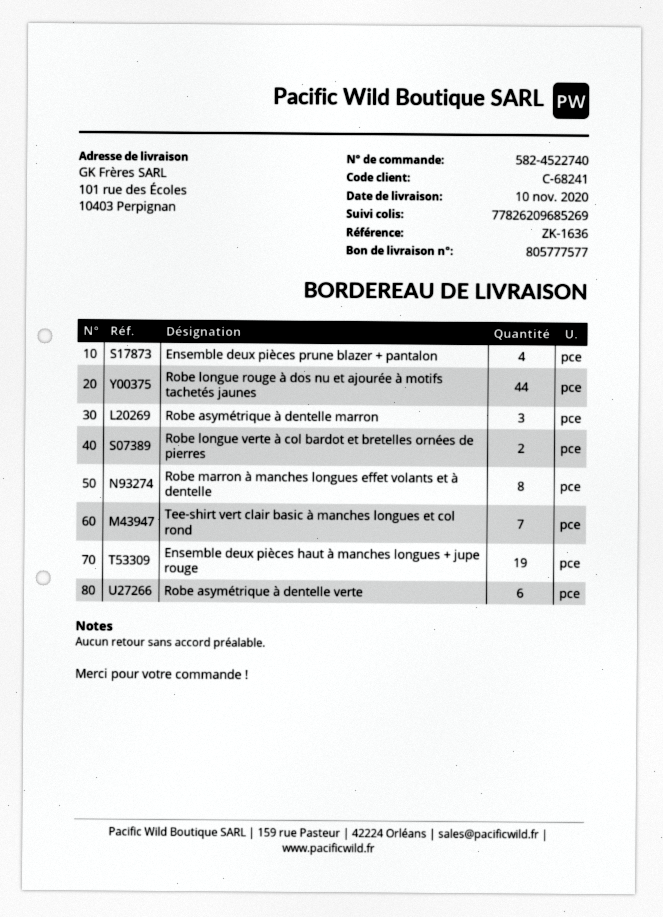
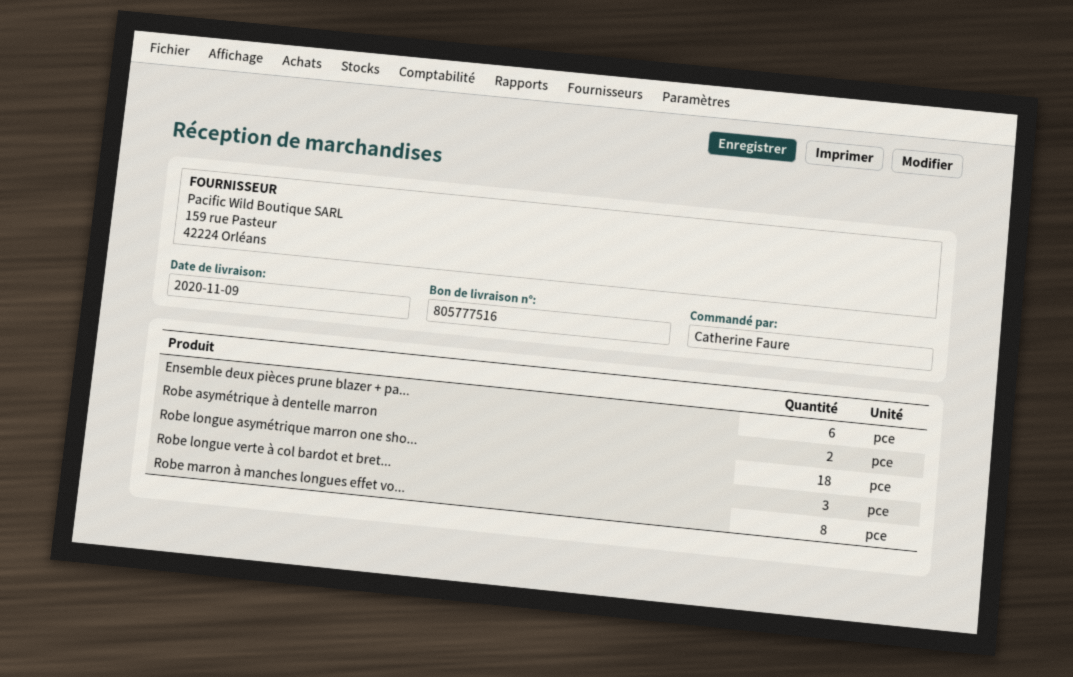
delivery note number: 805777577 -> 805777516
delivery date: 2020-11-10 -> 2020-11-09
Ensemble deux pièces prune blazer + pantalon: 4 -> 6
Robe longue rouge à dos nu et ajourée à motifs tachetés jaunes: 44 -> none
Robe asymétrique à dentelle marron: 3 -> 2
Robe longue verte à col bardot et bretelles ornées de pierres: 2 -> 3
Tee-shirt vert clair basic à manches longues et col rond: 7 -> none
Ensemble deux pièces haut à manches longues + jupe rouge: 19 -> none
Robe asymétrique à dentelle verte: 6 -> none
Robe longue asymétrique marron one sho...: none -> 18

